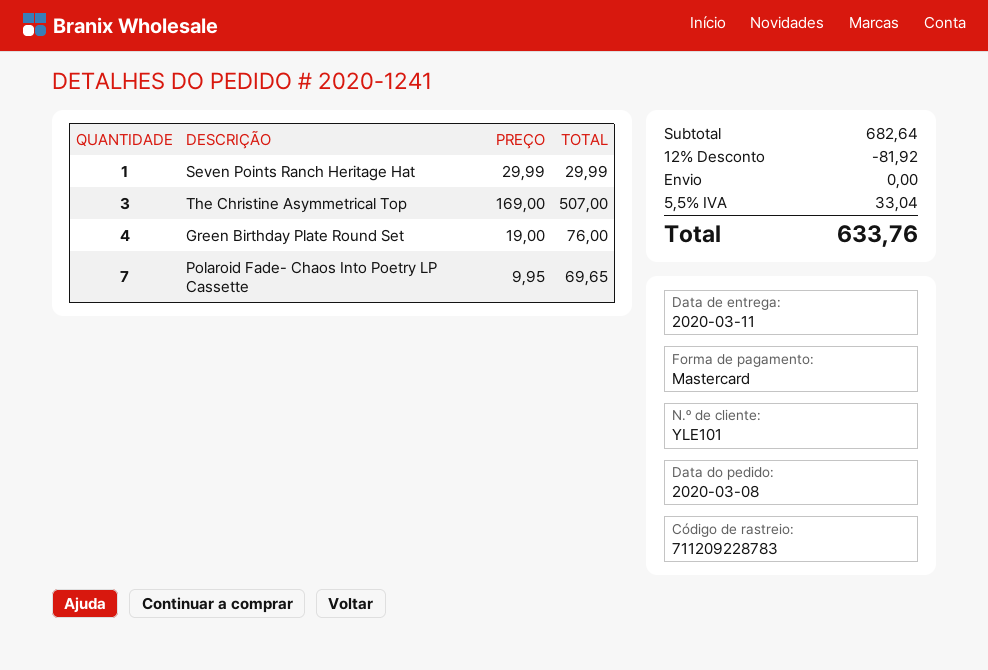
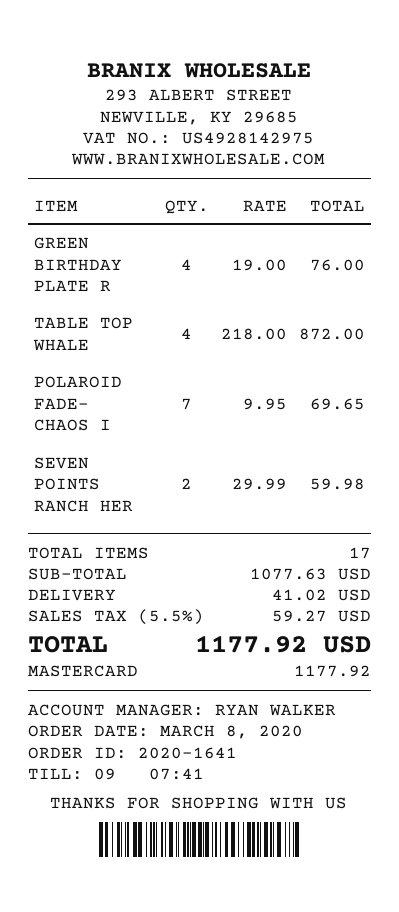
order number: 2020-1241 -> 2020-1641
Seven Points Ranch Heritage Hat: 1 x 29.99 = 29.99 -> 2 x 29.99 = 59.98
The Christine Asymmetrical Top: 3 x 169.00 = 507.00 -> none
TABLE TOP WHALE: none -> 4 x 218.00 = 872.00
subtotal: 682.64 -> 1077.63
discount: 12% = 81.92 -> none
shipping: 0.00 -> 41.02
tax: 5.5% = 33.04 -> 5.5% = 59.27
total: 633.76 -> 1177.92

